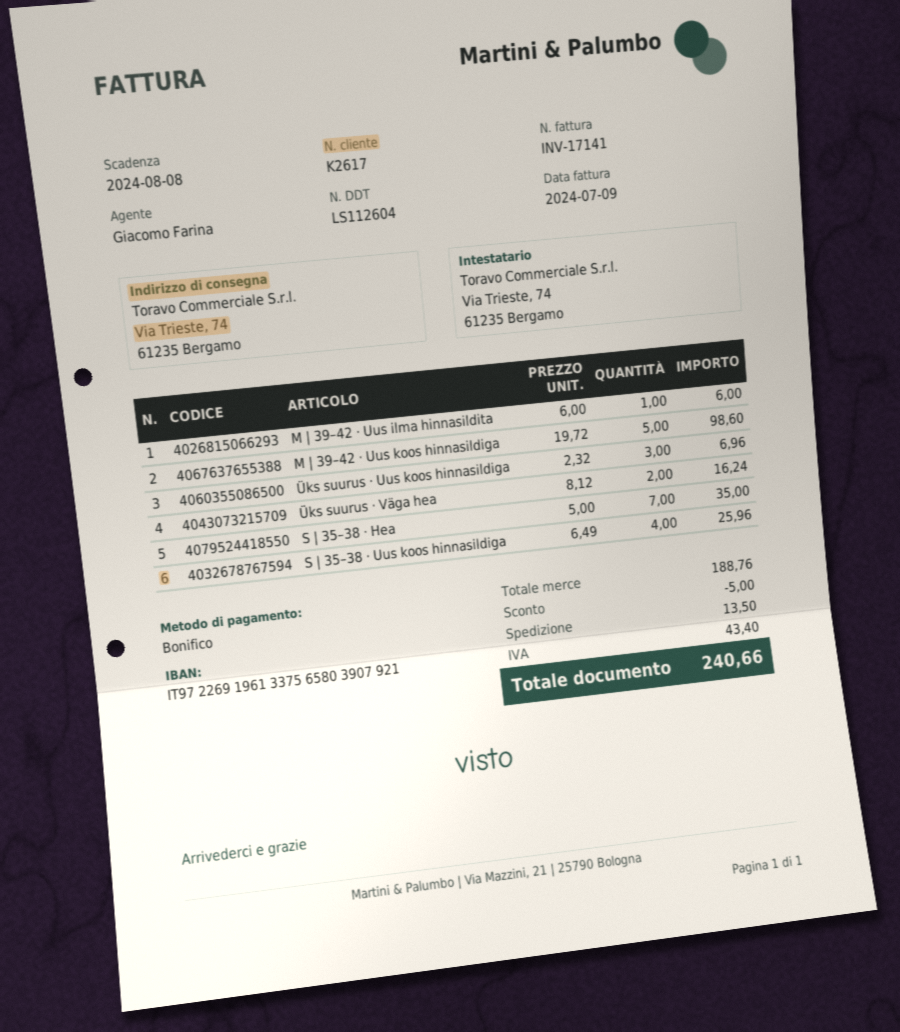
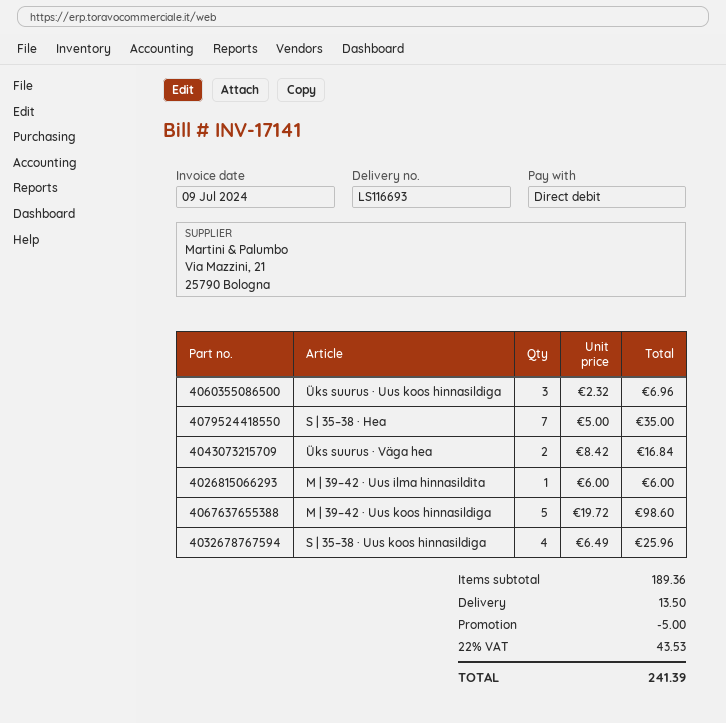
delivery note number: LS112604 -> LS116693
payment method: bank transfer -> direct debit
Üks suurus · Väga hea: 2 x 8.12 = 16.24 -> 2 x 8.42 = 16.84
subtotal: 188.76 -> 189.36
tax: 43.40 -> 43.53
total: 240.66 -> 241.39

